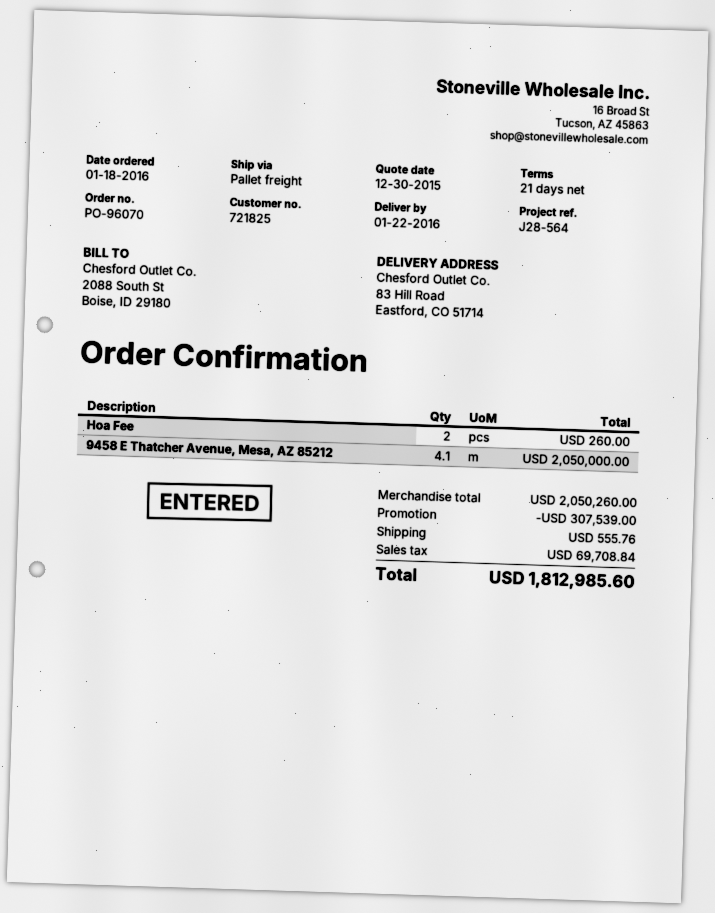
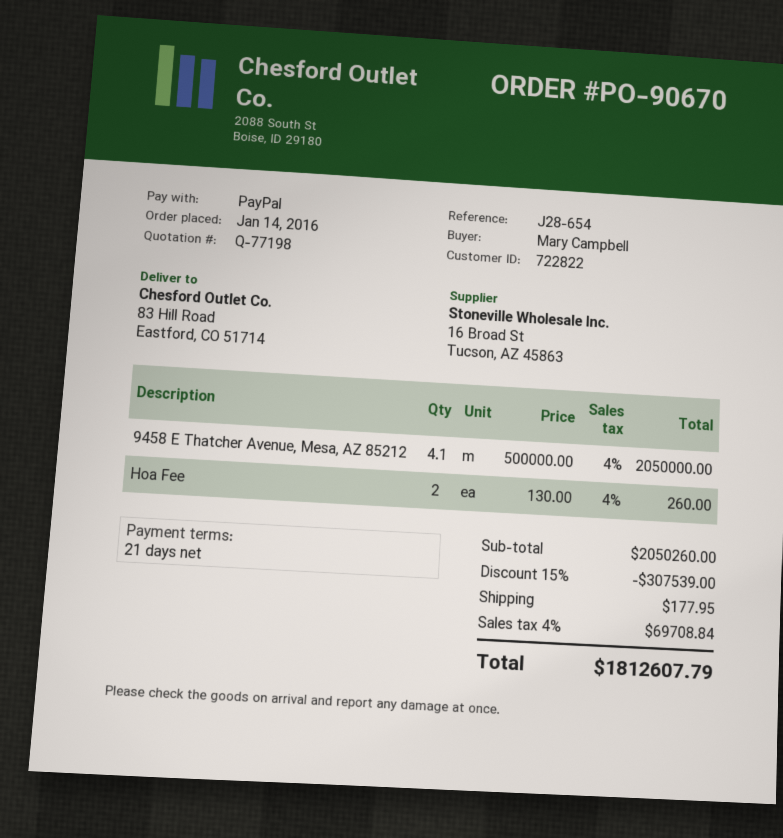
order number: PO-96070 -> PO-90670
order date: 2016-01-18 -> 2016-01-14
customer number: 721825 -> 722822
reference: J28-564 -> J28-654
shipping: 555.76 -> 177.95
total: 1812985.60 -> 1812607.79

